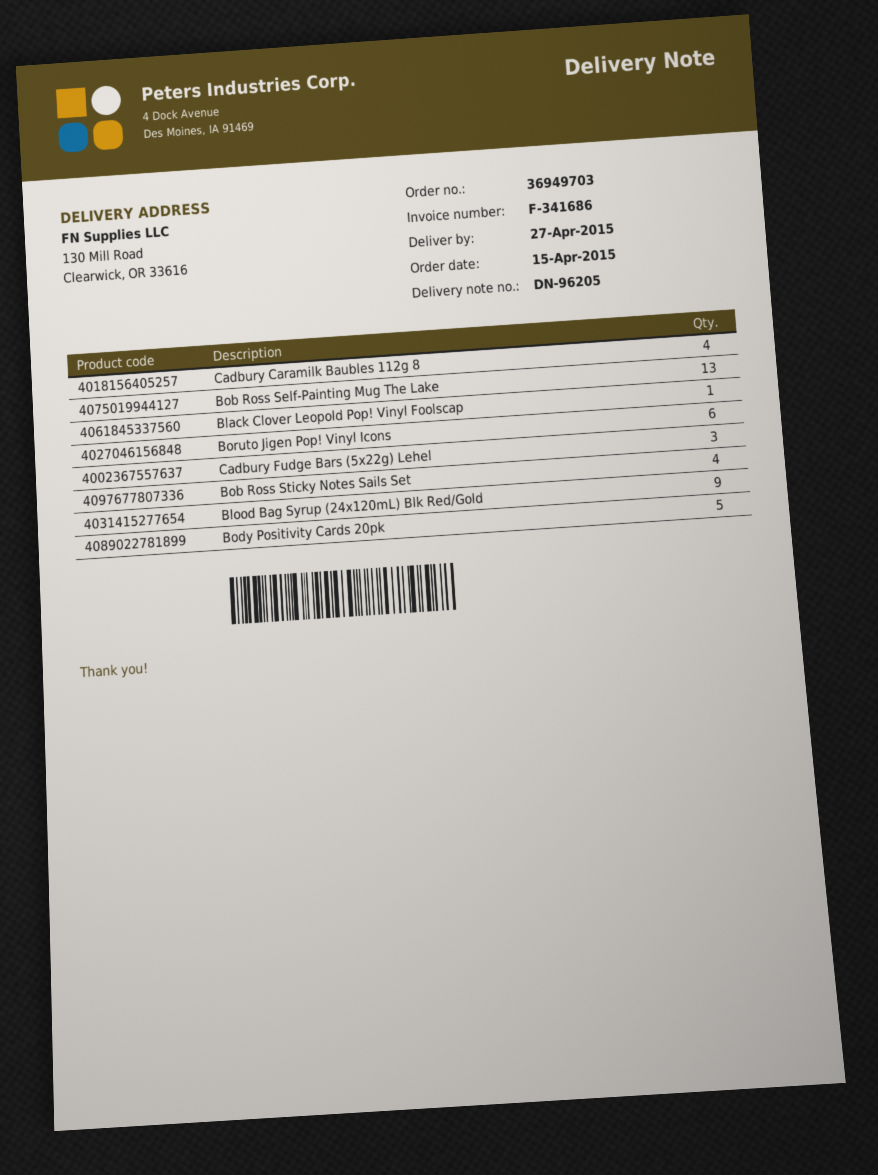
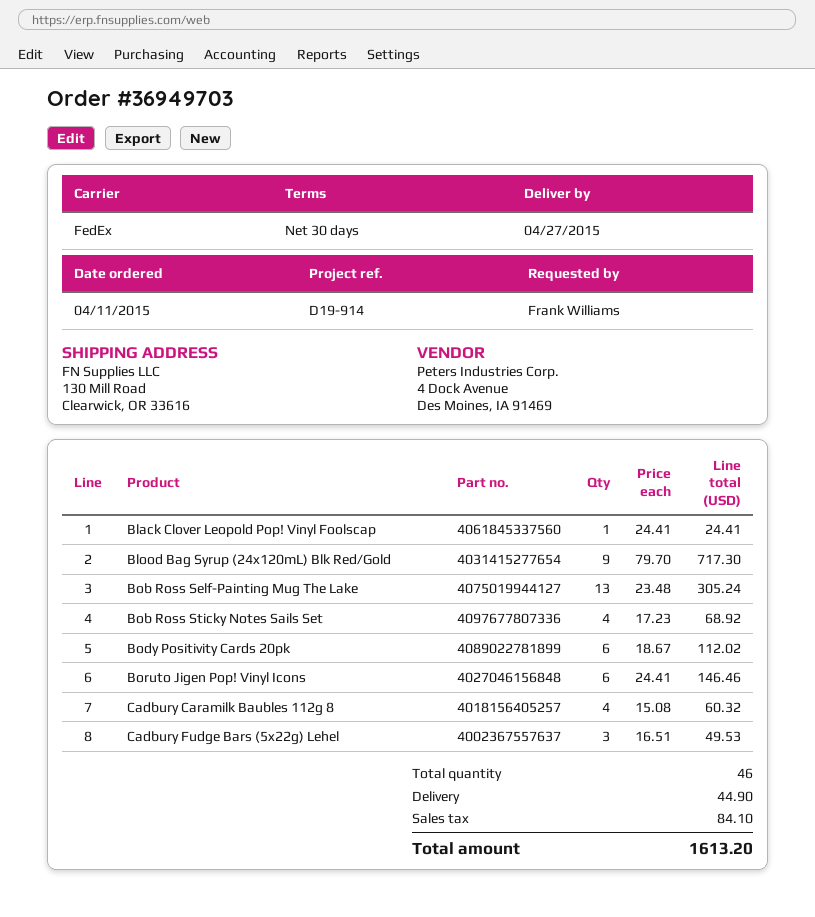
order date: 2015-04-15 -> 2015-04-11
Body Positivity Cards 20pk: 5 -> 6

